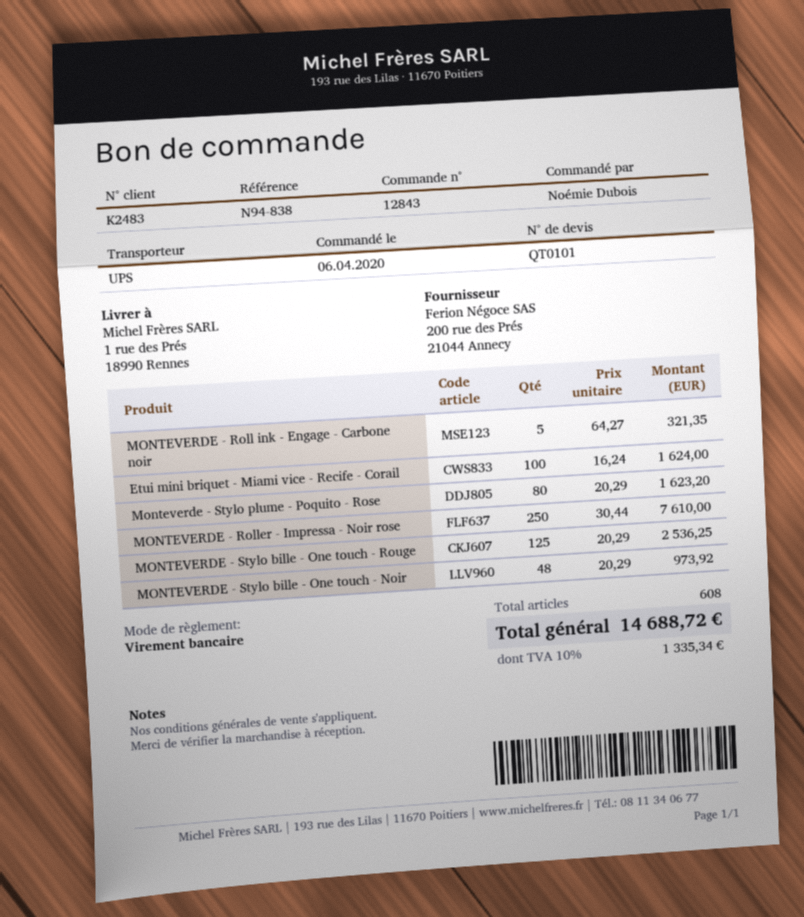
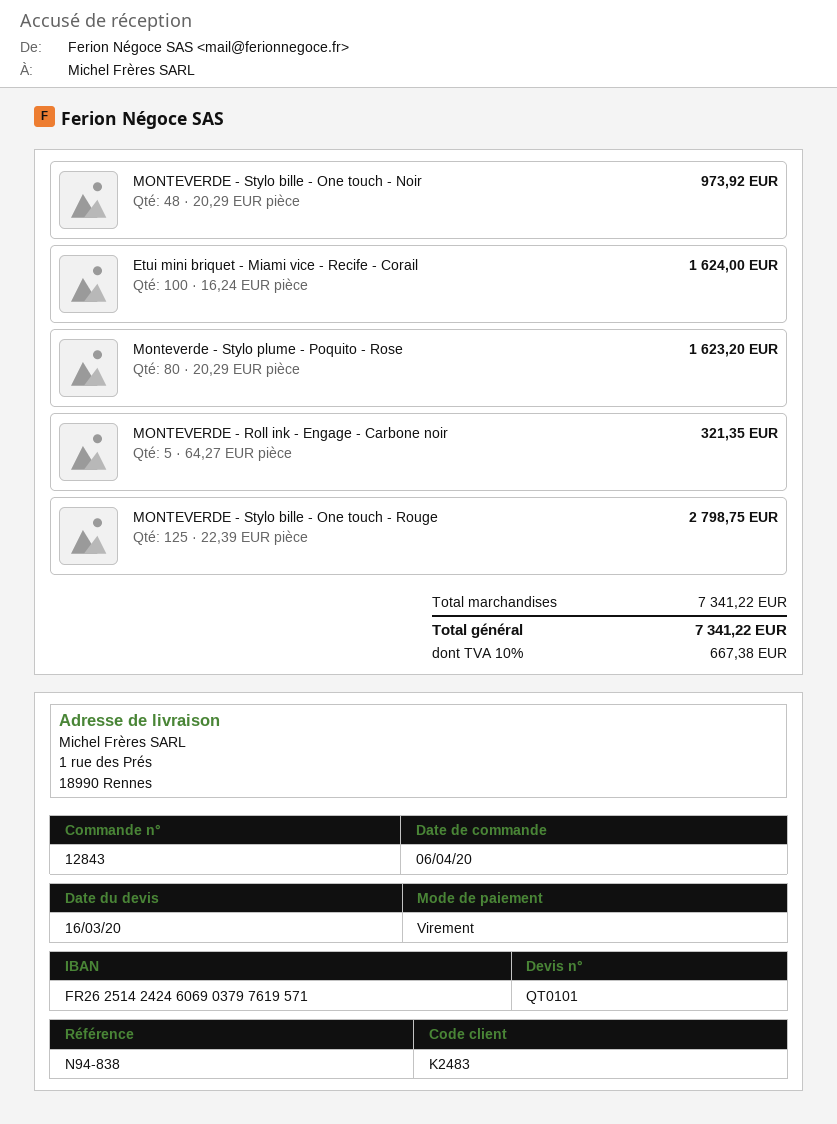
MONTEVERDE - Roller - Impressa - Noir rose: 250 x 30.44 = 7610.00 -> none
MONTEVERDE - Stylo bille - One touch - Rouge: 125 x 20.29 = 2536.25 -> 125 x 22.39 = 2798.75
tax: 10% = 1335.34 -> 10% = 667.38
total: 14688.72 -> 7341.22

